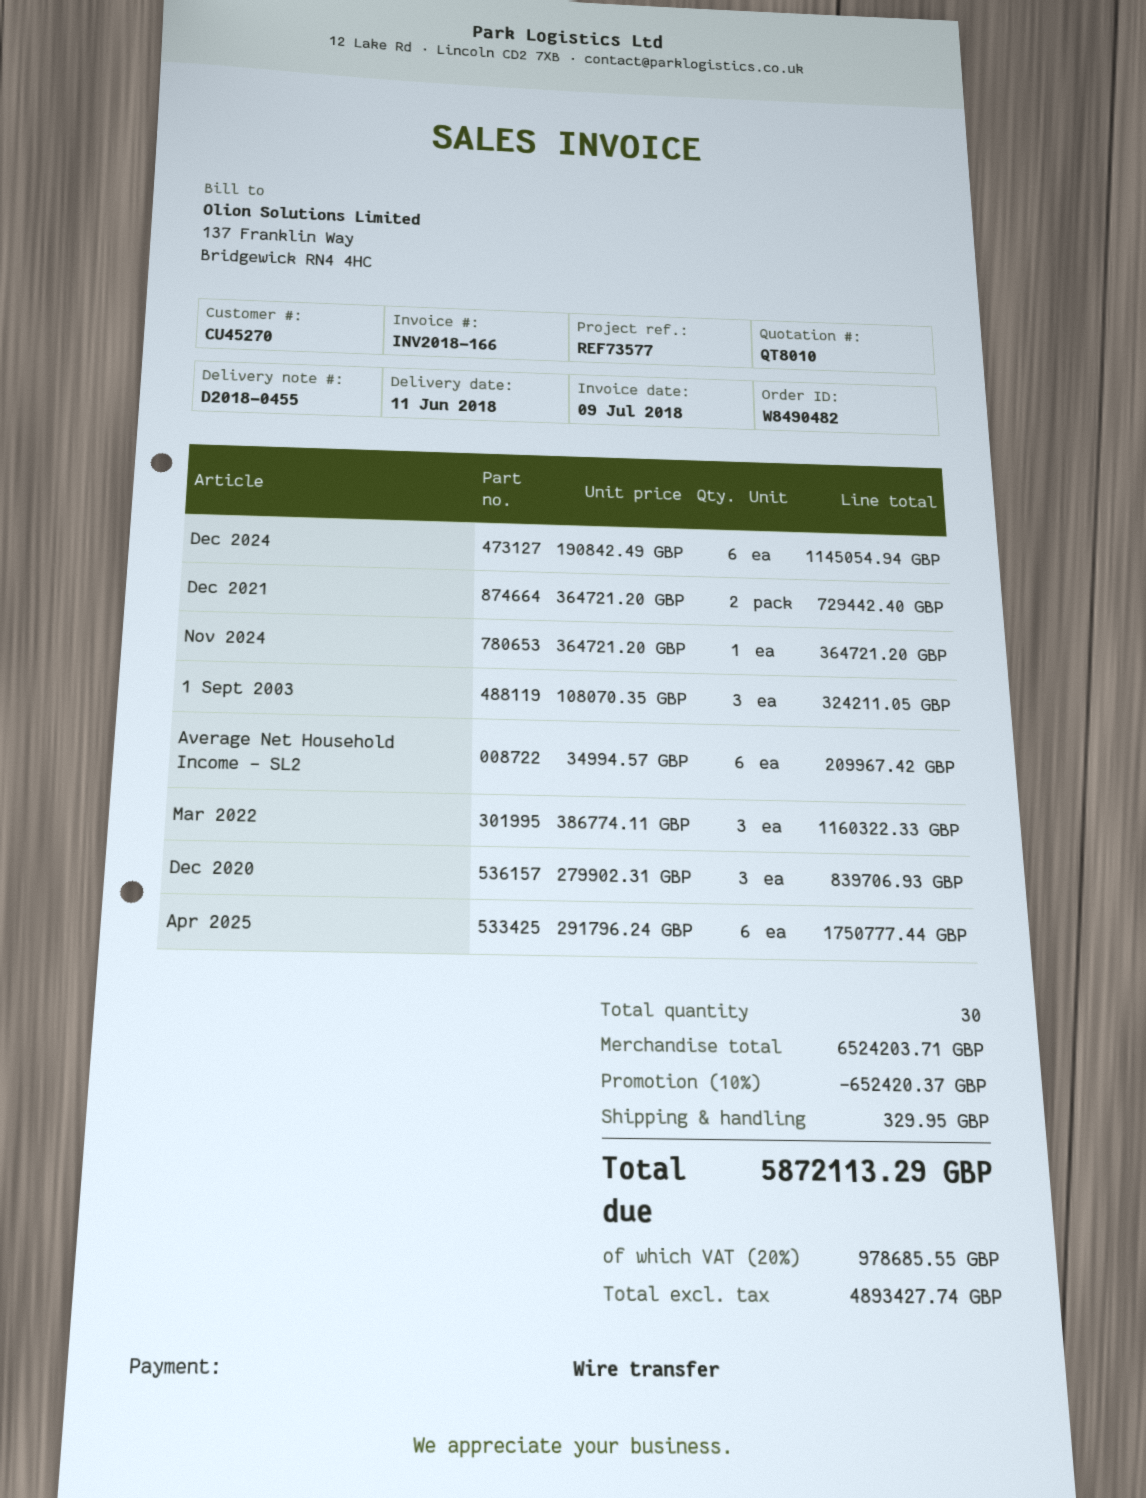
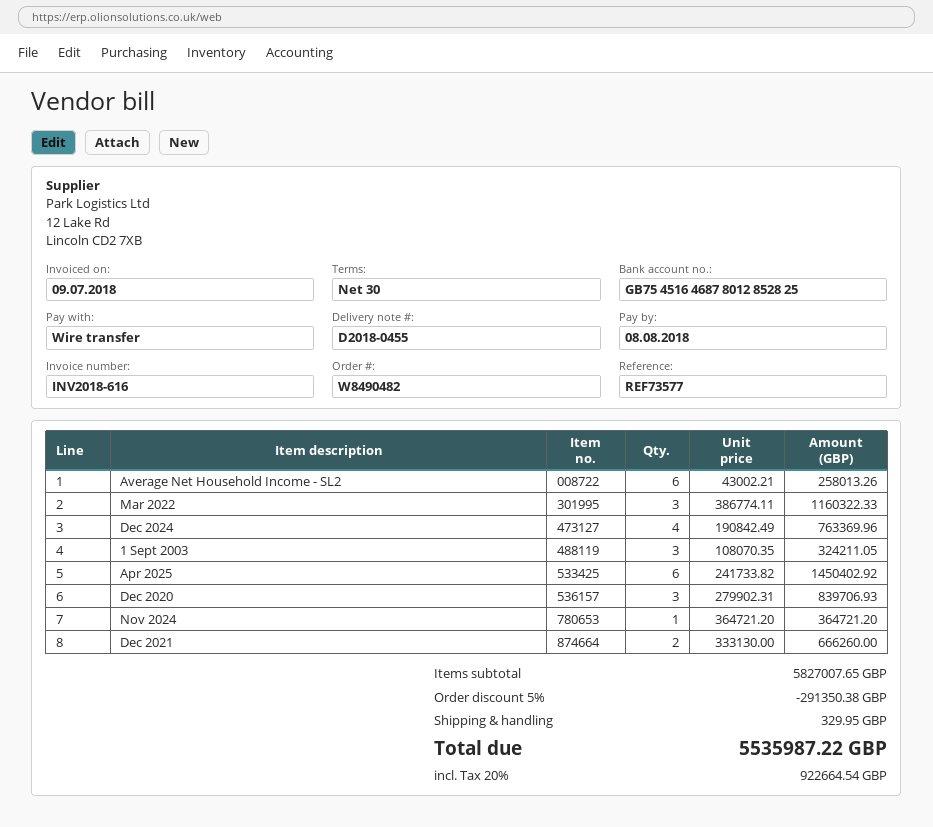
invoice number: INV2018-166 -> INV2018-616
Dec 2024: 6 x 190842.49 = 1145054.94 -> 4 x 190842.49 = 763369.96
Dec 2021: 2 x 364721.20 = 729442.40 -> 2 x 333130.00 = 666260.00
Average Net Household Income - SL2: 6 x 34994.57 = 209967.42 -> 6 x 43002.21 = 258013.26
Apr 2025: 6 x 291796.24 = 1750777.44 -> 6 x 241733.82 = 1450402.92
subtotal: 6524203.71 -> 5827007.65
discount: 10% = 652420.37 -> 5% = 291350.38
tax: 20% = 978685.55 -> 20% = 922664.54
total: 5872113.29 -> 5535987.22

